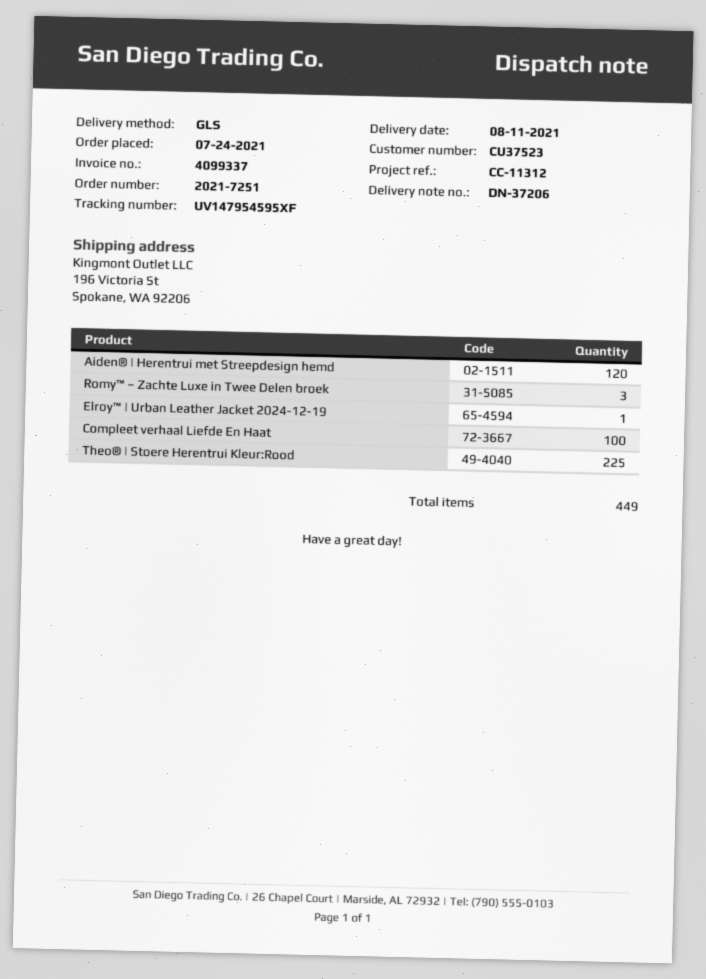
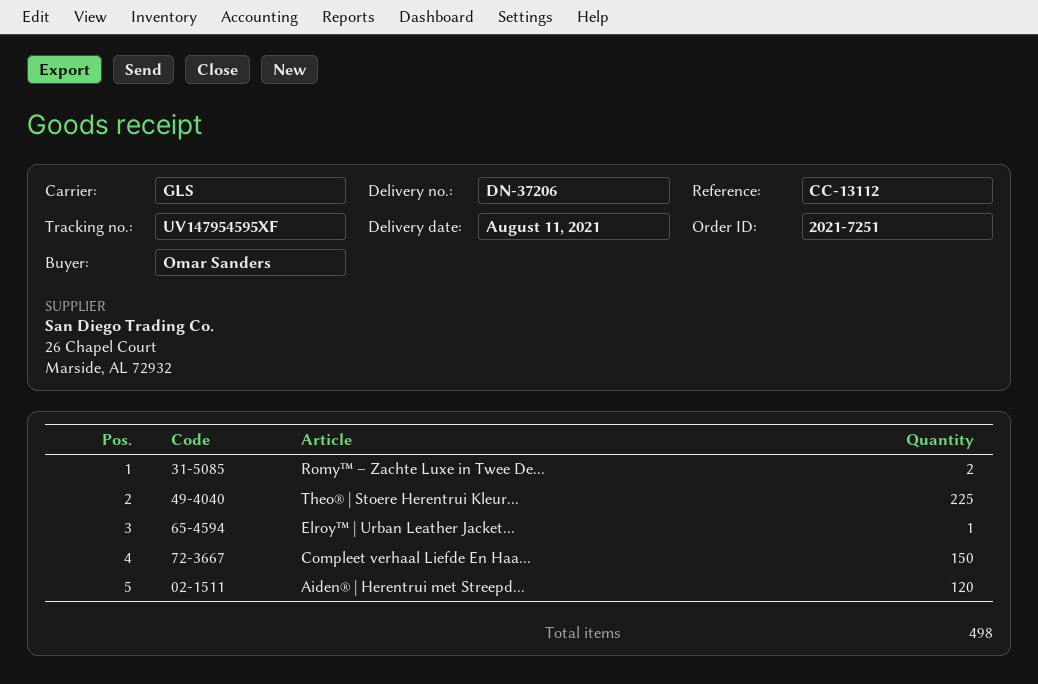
reference: CC-11312 -> CC-13112
Romy™ – Zachte Luxe in Twee Delen broek: 3 -> 2
Compleet verhaal Liefde En Haat: 100 -> 150
total quantity: 449 -> 498

